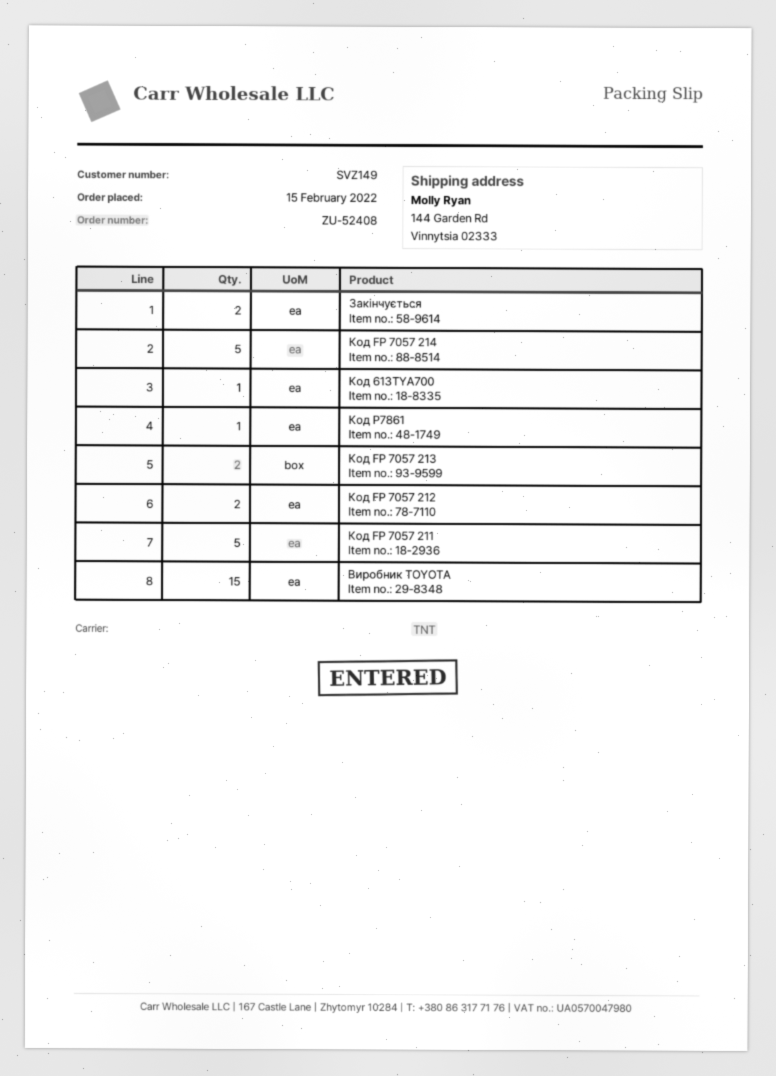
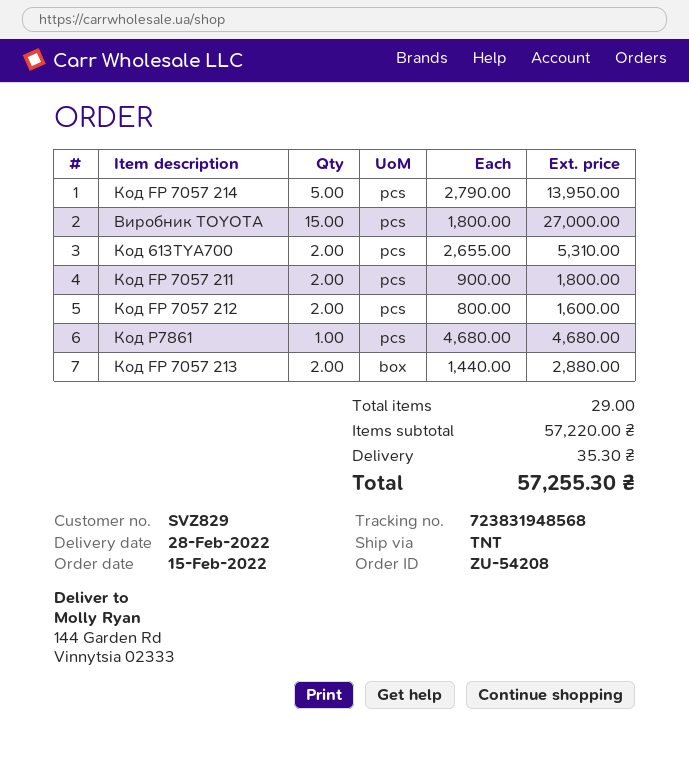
order number: ZU-52408 -> ZU-54208
customer number: SVZ149 -> SVZ829
Закінчується: 2 -> none
Код 613TYA700: 1 -> 2
Код FP 7057 211: 5 -> 2

